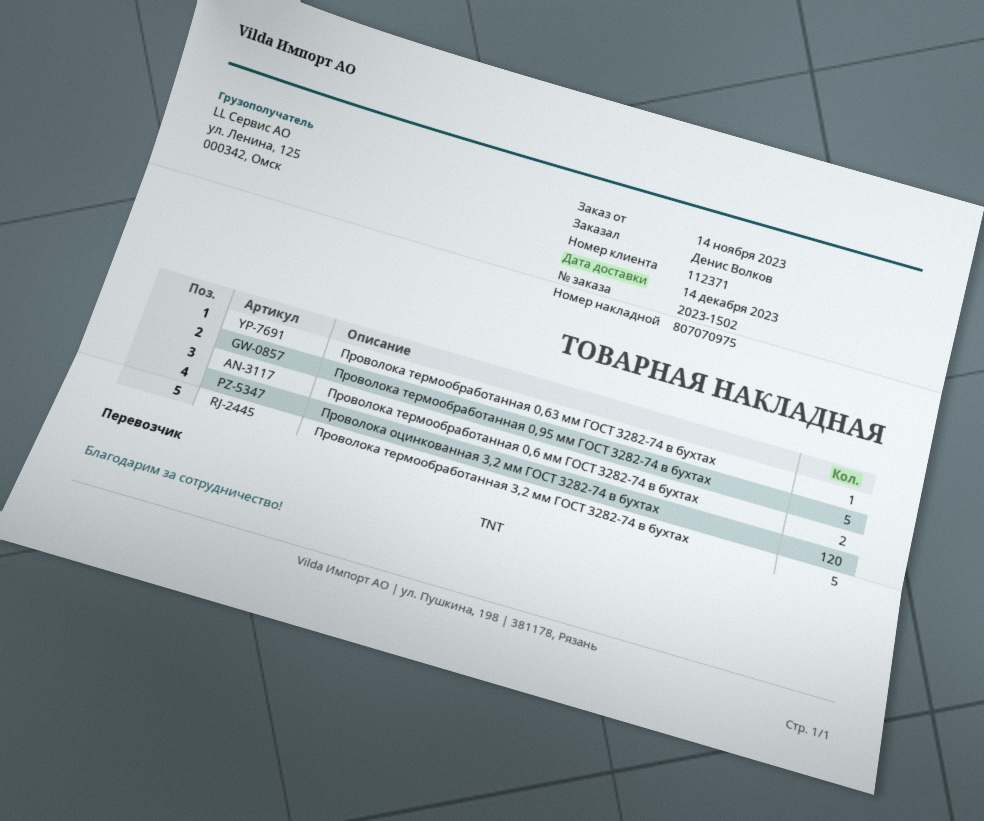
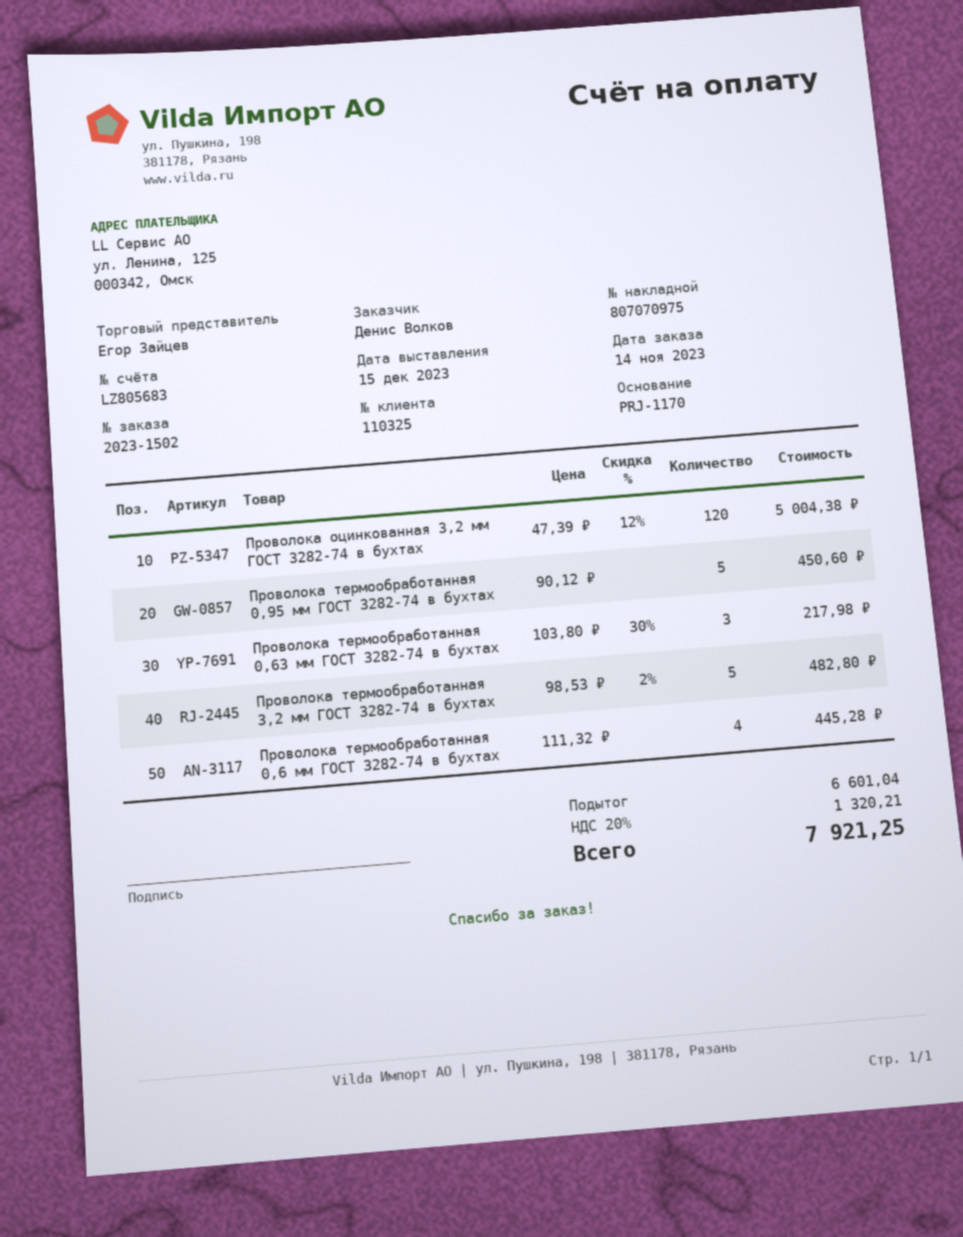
customer number: 112371 -> 110325
Проволока термообработанная 0,63 мм ГОСТ 3282-74 в бухтах: 1 -> 3
Проволока термообработанная 0,6 мм ГОСТ 3282-74 в бухтах: 2 -> 4

